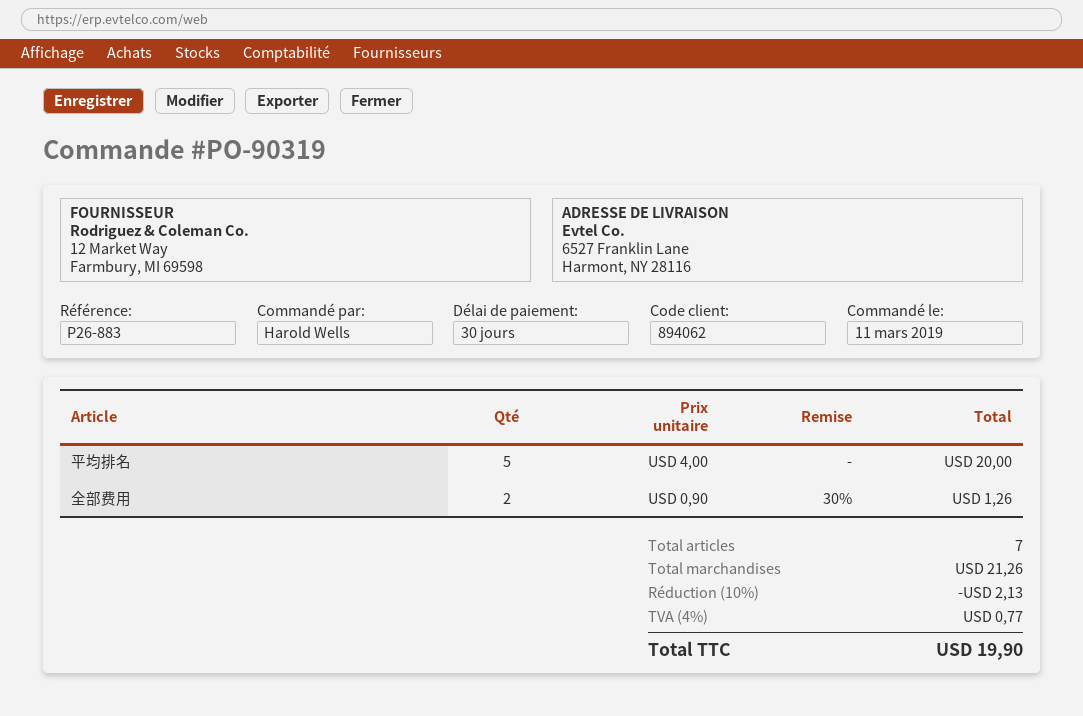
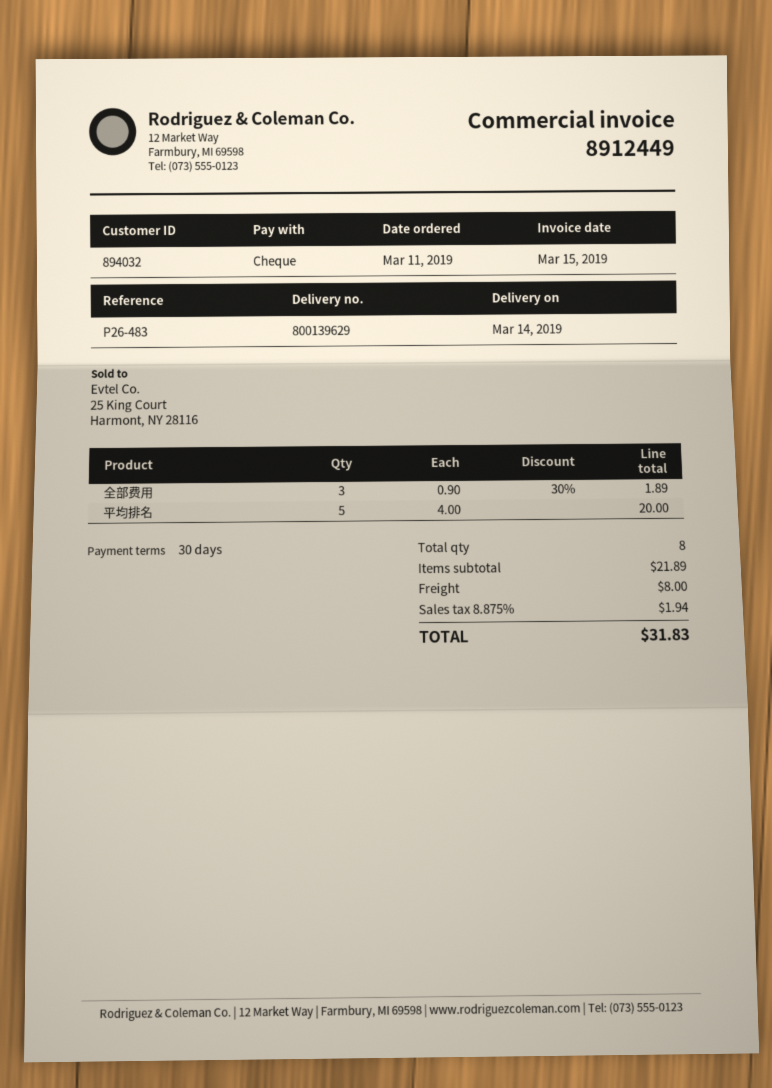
customer number: 894062 -> 894032
reference: P26-883 -> P26-483
全部费用: 2 x 0.90 - 30% = 1.26 -> 3 x 0.90 - 30% = 1.89
total quantity: 7 -> 8
subtotal: 21.26 -> 21.89
discount: 10% = 2.13 -> none
shipping: none -> 8.00
tax: 4% = 0.77 -> 8.875% = 1.94
total: 19.90 -> 31.83

